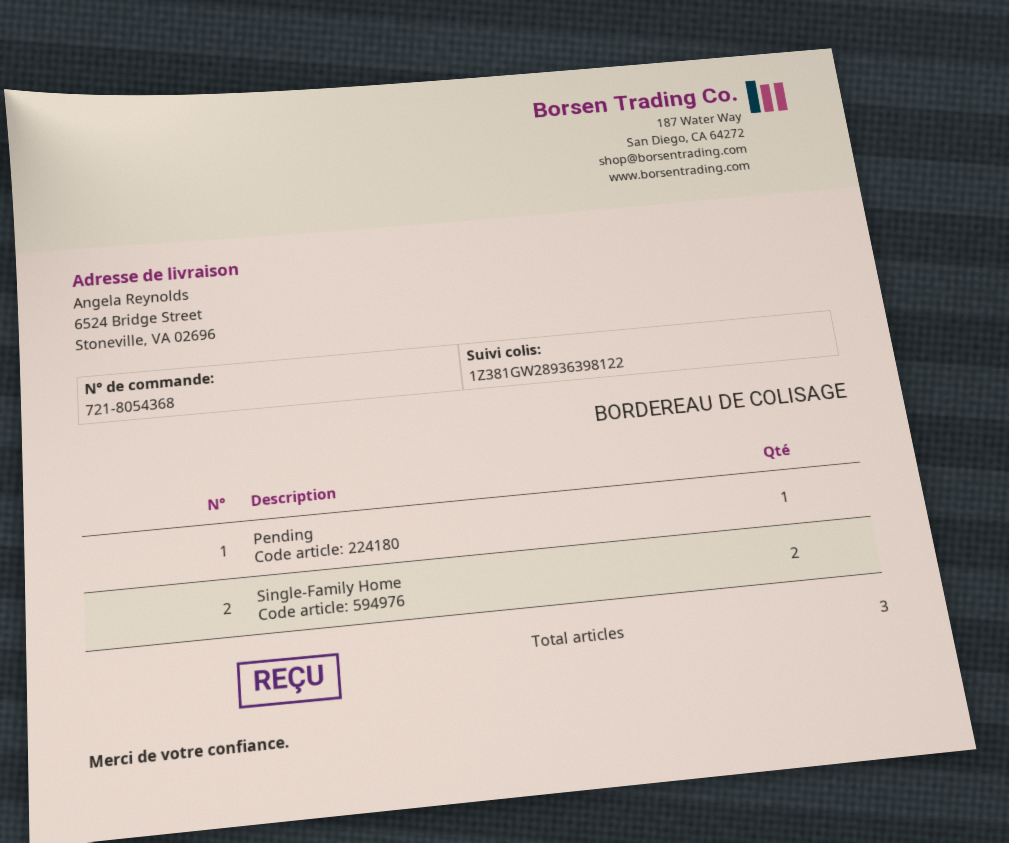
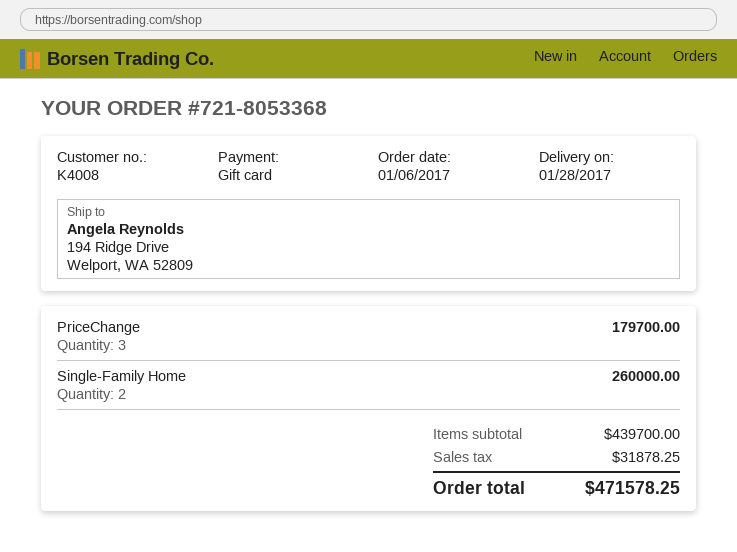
order number: 721-8054368 -> 721-8053368
ship to: 6524 Bridge Street, Stoneville, VA 02696 -> 194 Ridge Drive, Welport, WA 52809
Pending: 1 -> none
PriceChange: none -> 3

